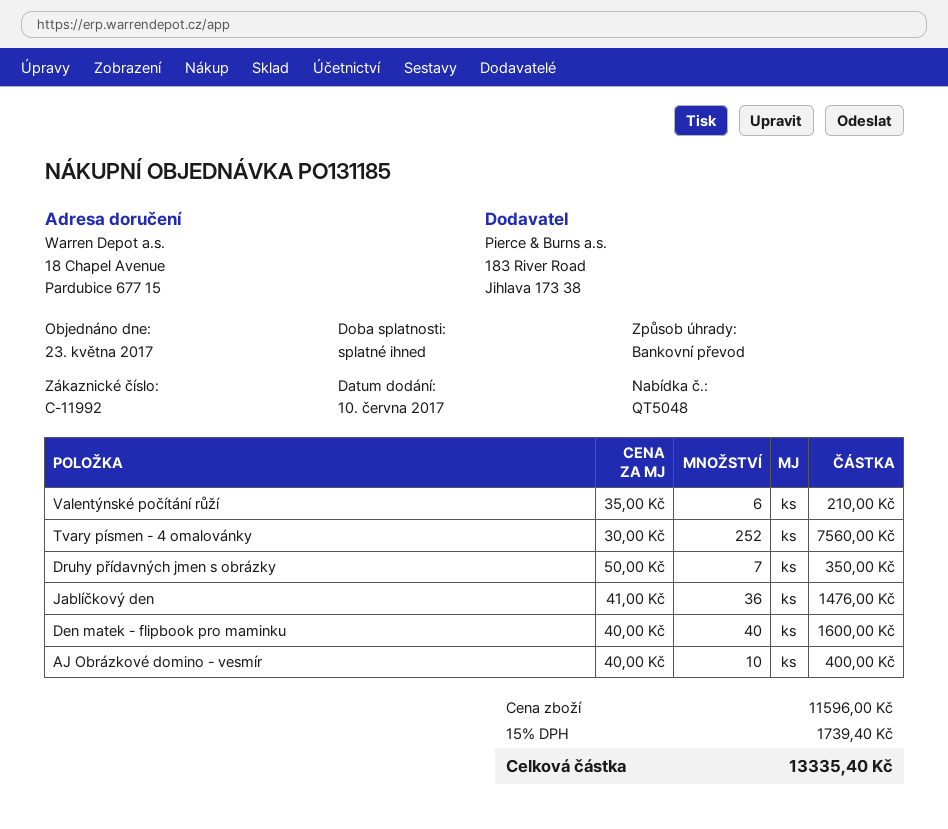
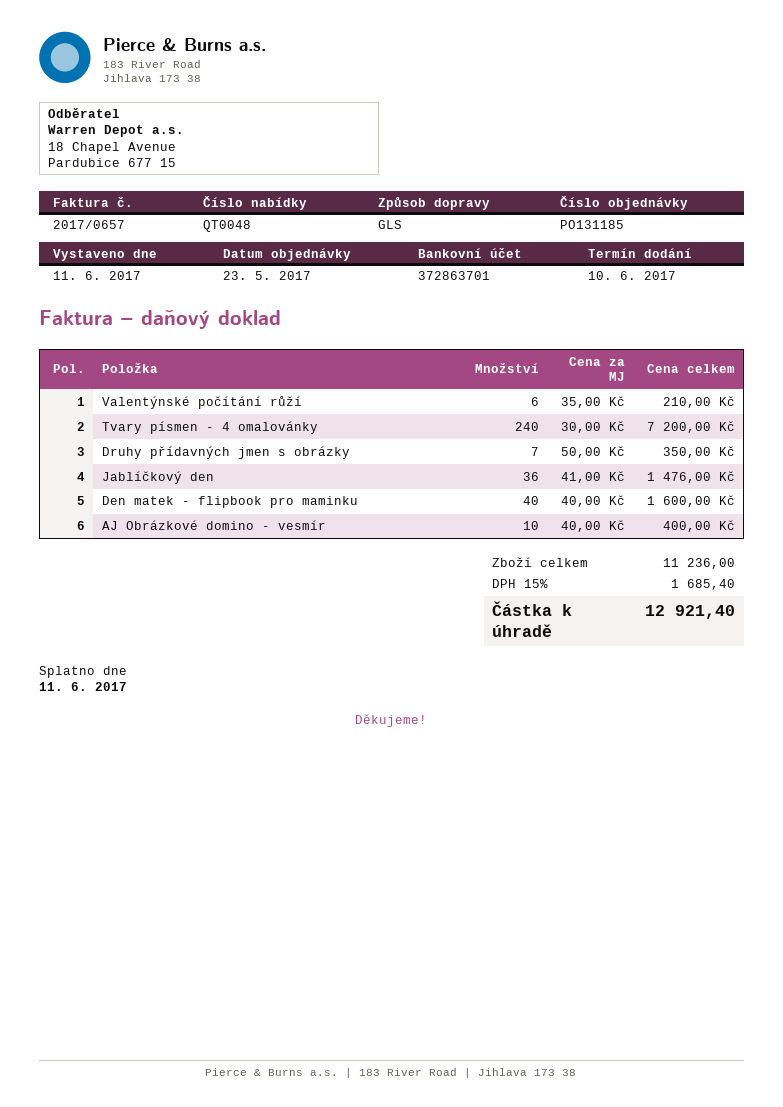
quote number: QT5048 -> QT0048
Tvary písmen - 4 omalovánky: 252 x 30.00 = 7560.00 -> 240 x 30.00 = 7200.00
subtotal: 11596.00 -> 11236.00
tax: 15% = 1739.40 -> 15% = 1685.40
total: 13335.40 -> 12921.40

